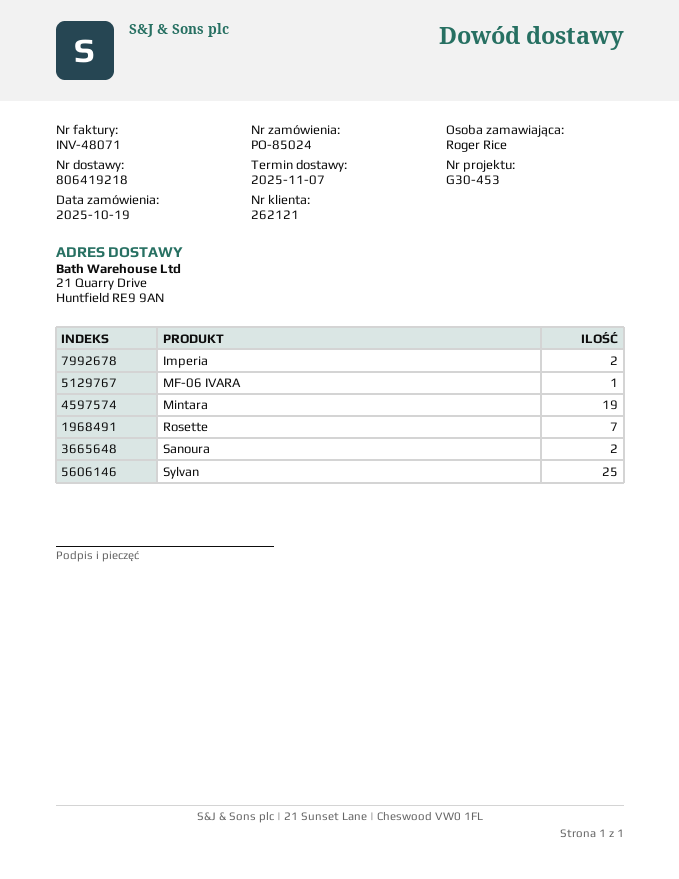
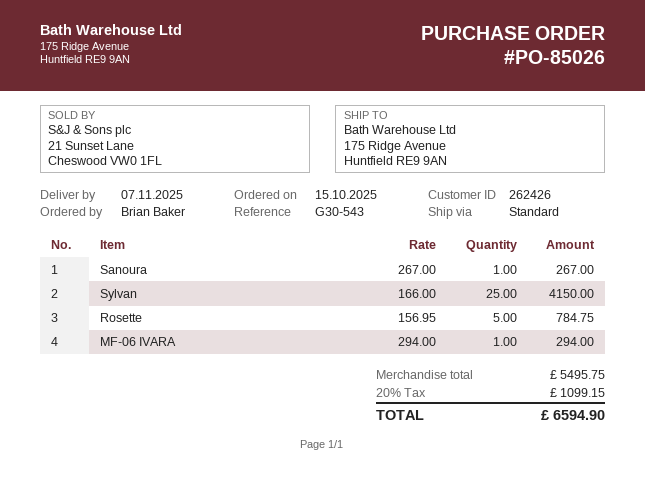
order number: PO-85024 -> PO-85026
order date: 2025-10-19 -> 2025-10-15
customer number: 262121 -> 262426
reference: G30-453 -> G30-543
ordered by: Roger Rice -> Brian Baker
ship to: 21 Quarry Drive, Huntfield RE9 9AN -> 175 Ridge Avenue, Huntfield RE9 9AN
Imperia: 2 -> none
Mintara: 19 -> none
Rosette: 7 -> 5
Sanoura: 2 -> 1

